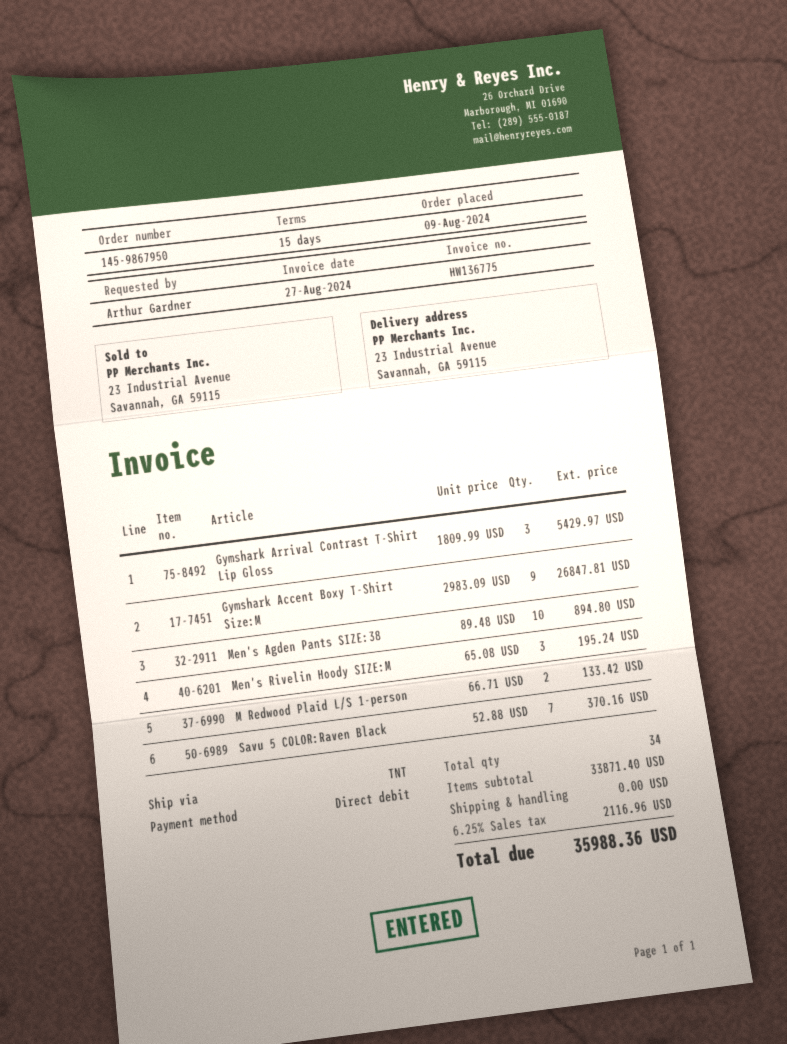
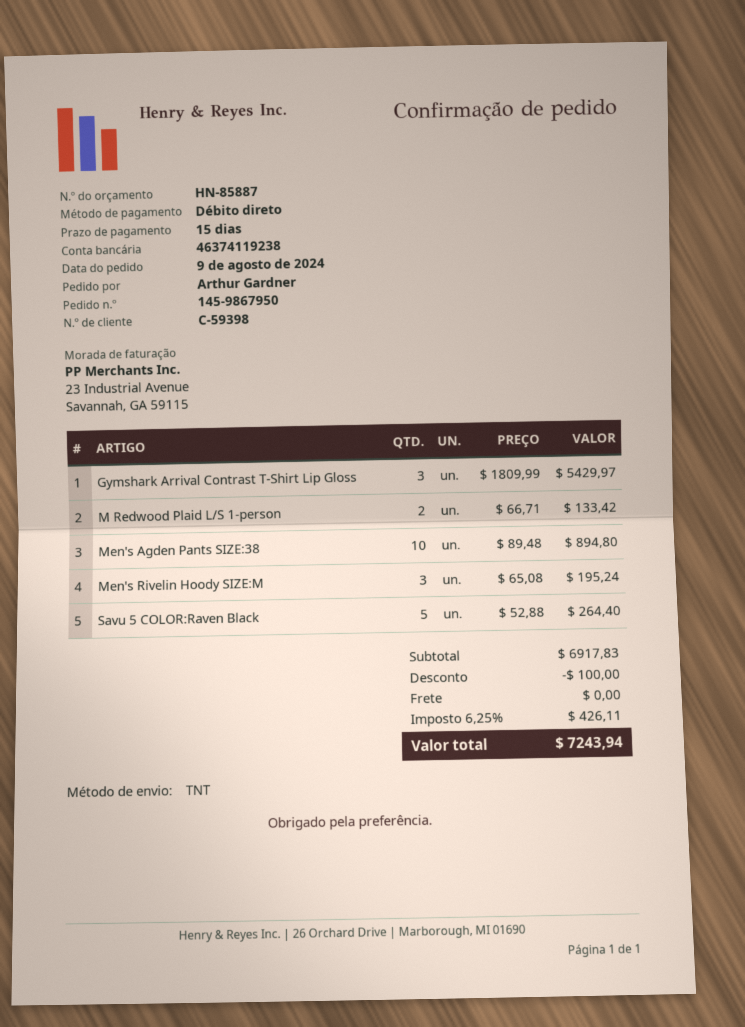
Gymshark Accent Boxy T-Shirt Size:M: 9 x 2983.09 = 26847.81 -> none
Savu 5 COLOR:Raven Black: 7 x 52.88 = 370.16 -> 5 x 52.88 = 264.40
subtotal: 33871.40 -> 6917.83
discount: none -> 100.00
tax: 6.25% = 2116.96 -> 6.25% = 426.11
total: 35988.36 -> 7243.94

